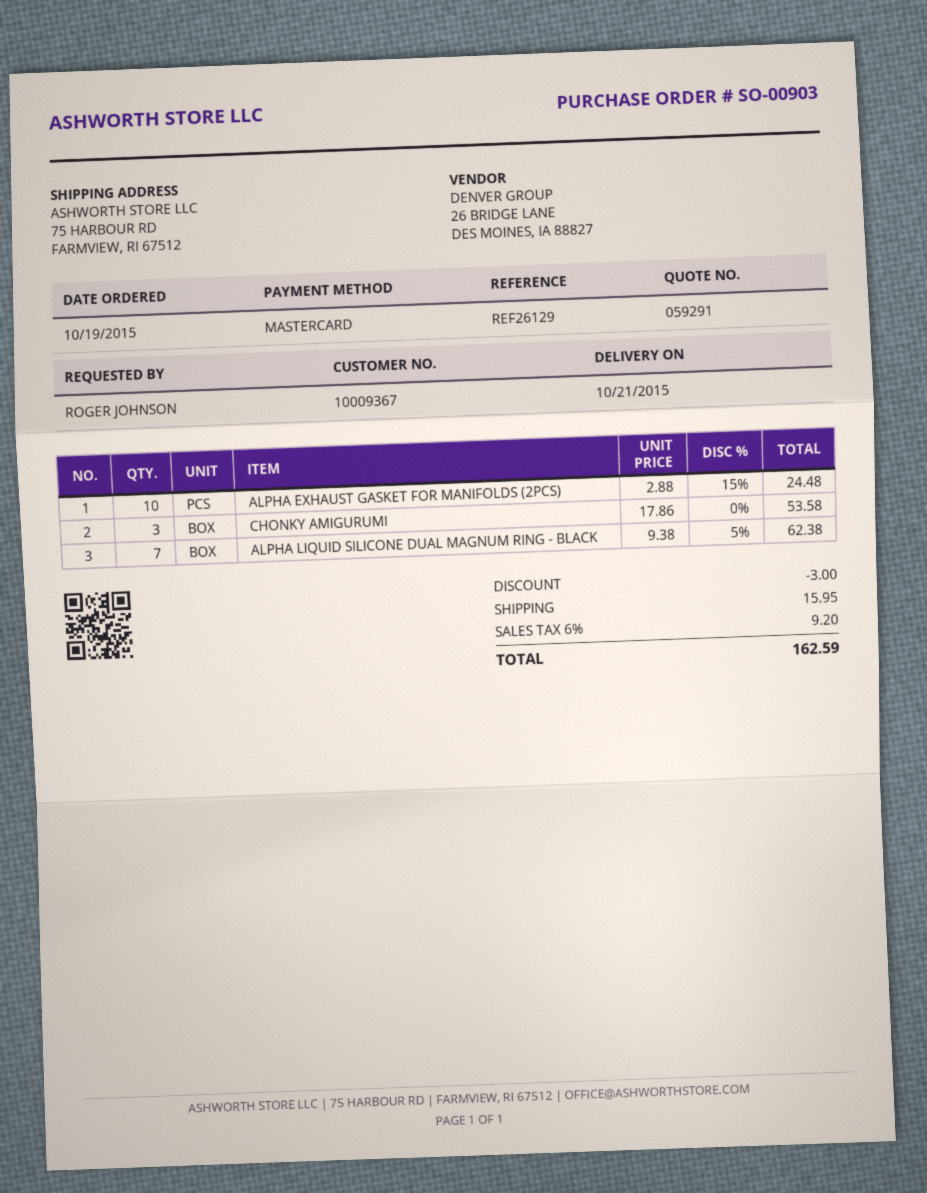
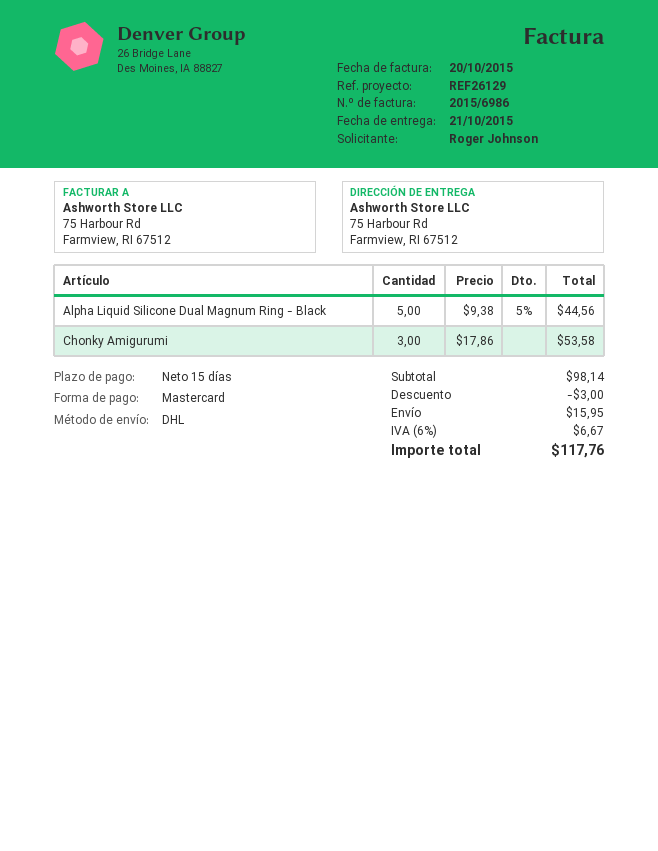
ALPHA EXHAUST GASKET FOR MANIFOLDS (2PCS): 10 x 2.88 - 15% = 24.48 -> none
ALPHA LIQUID SILICONE DUAL MAGNUM RING - BLACK: 7 x 9.38 - 5% = 62.38 -> 5 x 9.38 - 5% = 44.56
tax: 6% = 9.20 -> 6% = 6.67
total: 162.59 -> 117.76

